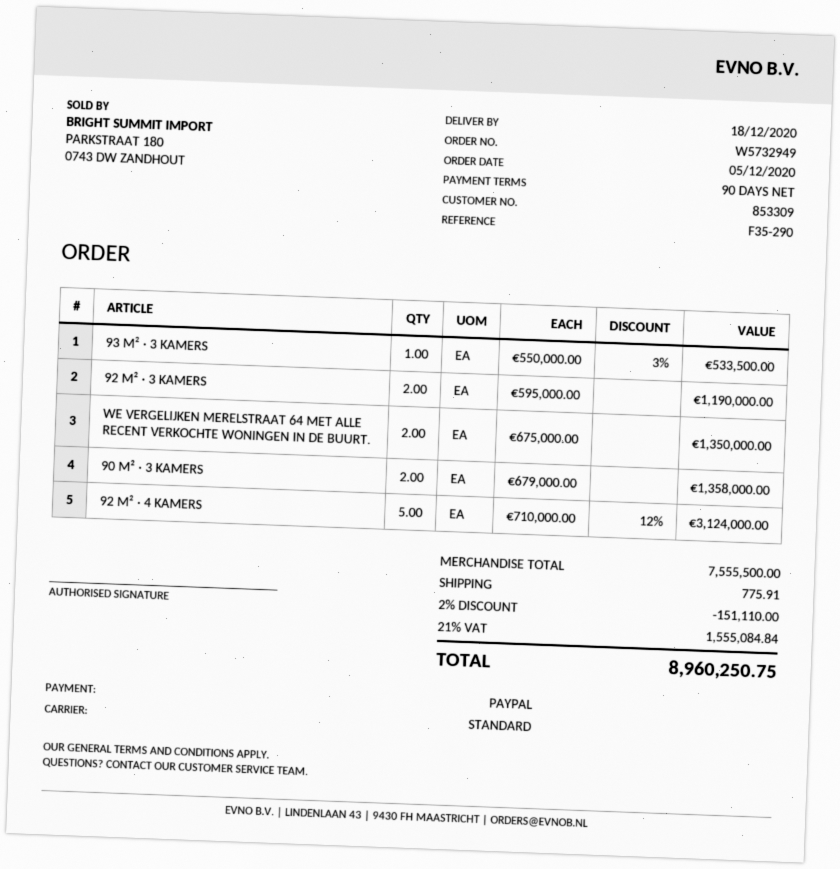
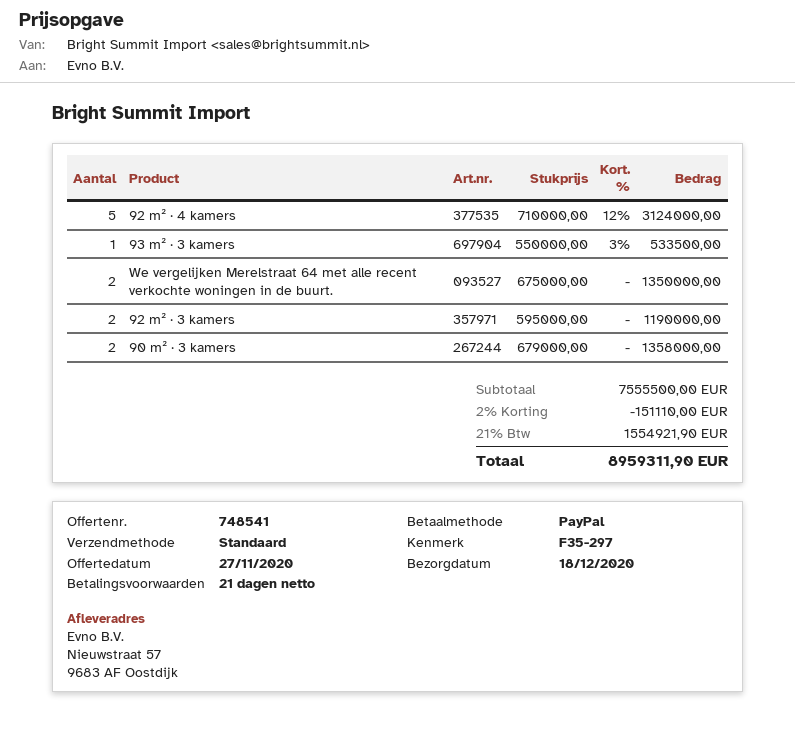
payment terms: 90 days -> 21 days
reference: F35-290 -> F35-297
shipping: 775.91 -> none
tax: 21% = 1555084.84 -> 21% = 1554921.90
total: 8960250.75 -> 8959311.90

